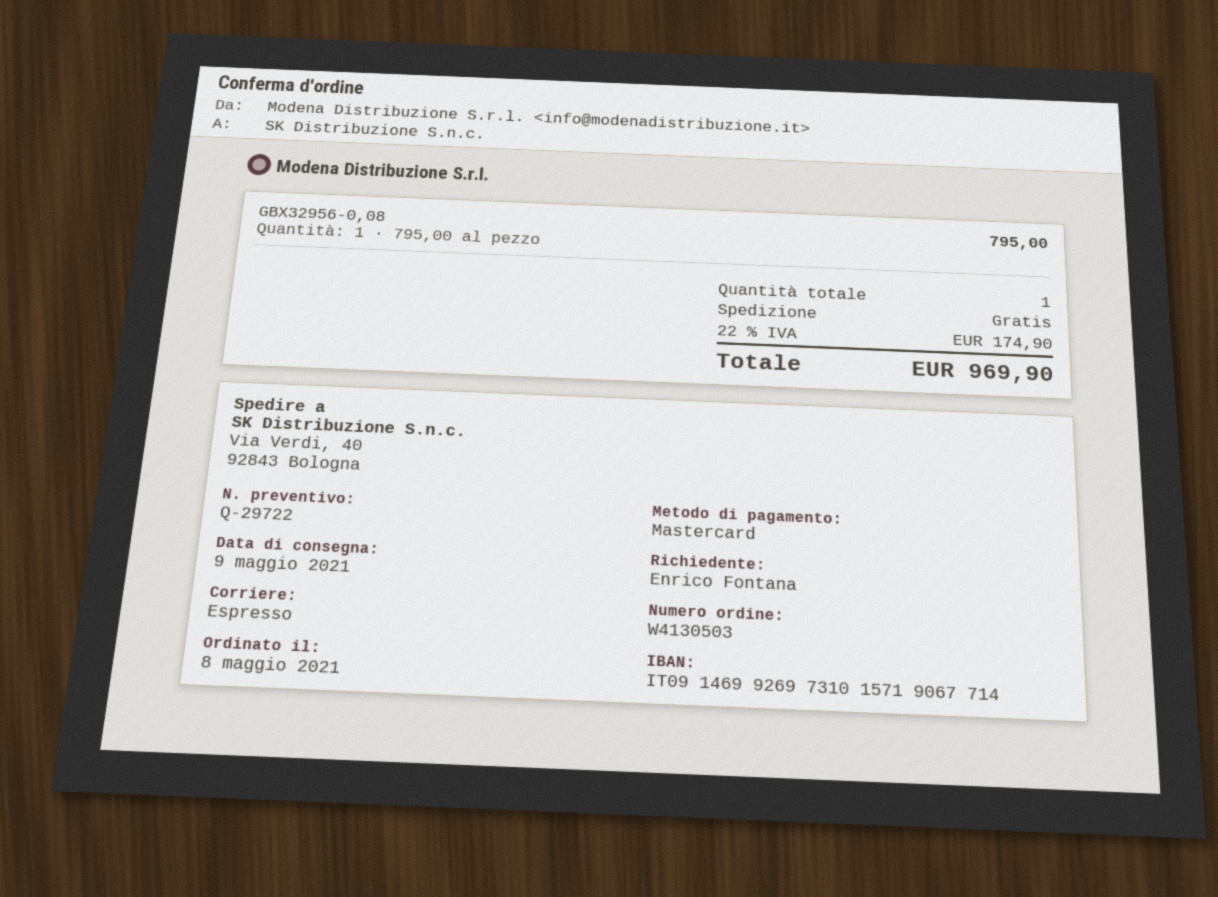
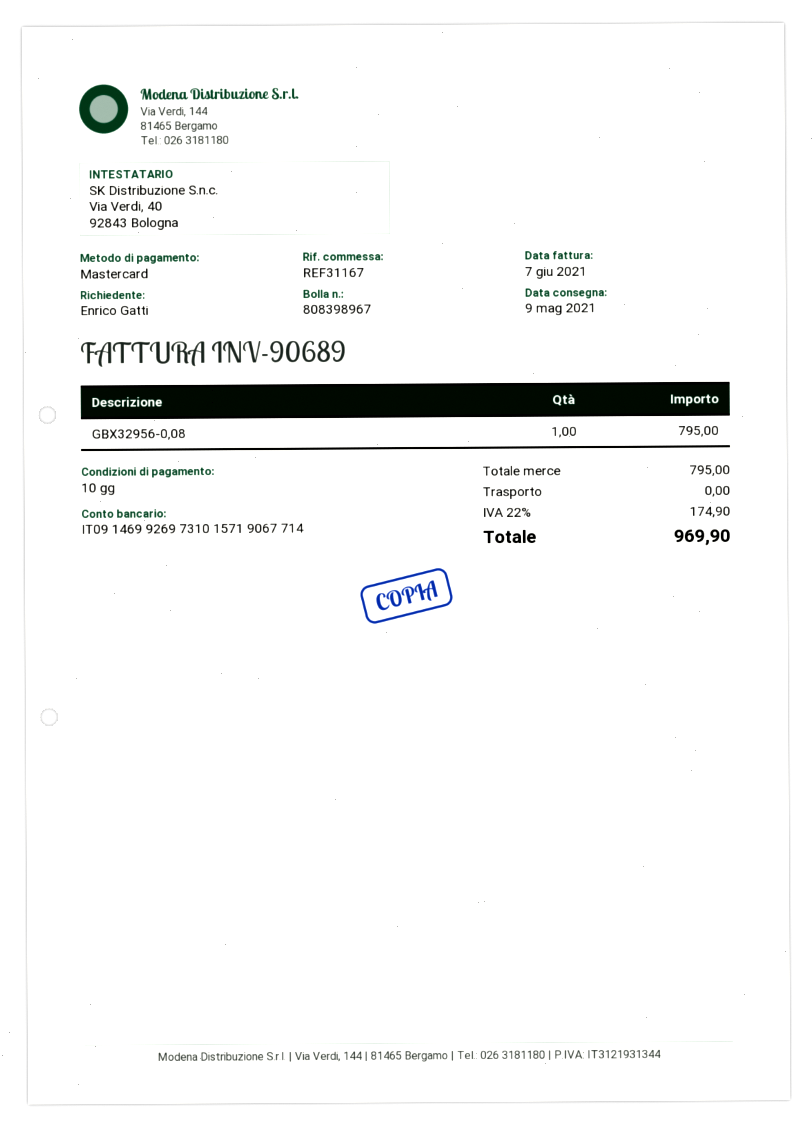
ordered by: Enrico Fontana -> Enrico Gatti

